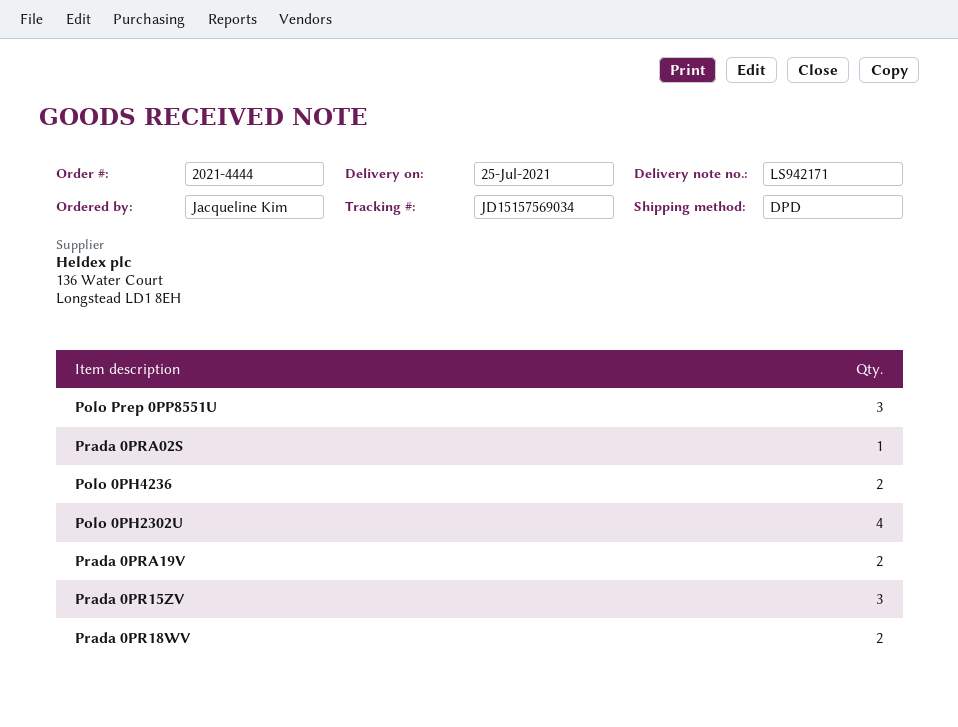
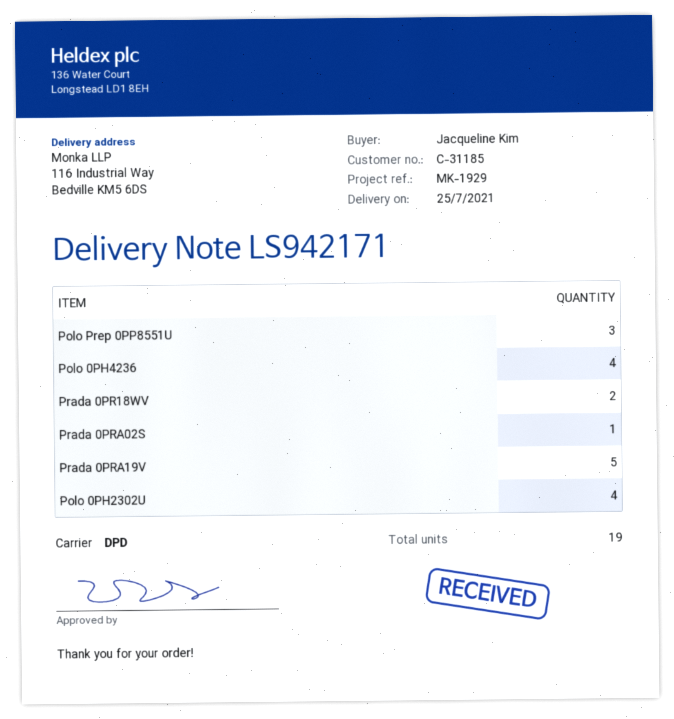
Polo 0PH4236: 2 -> 4
Prada 0PRA19V: 2 -> 5
Prada 0PR15ZV: 3 -> none

